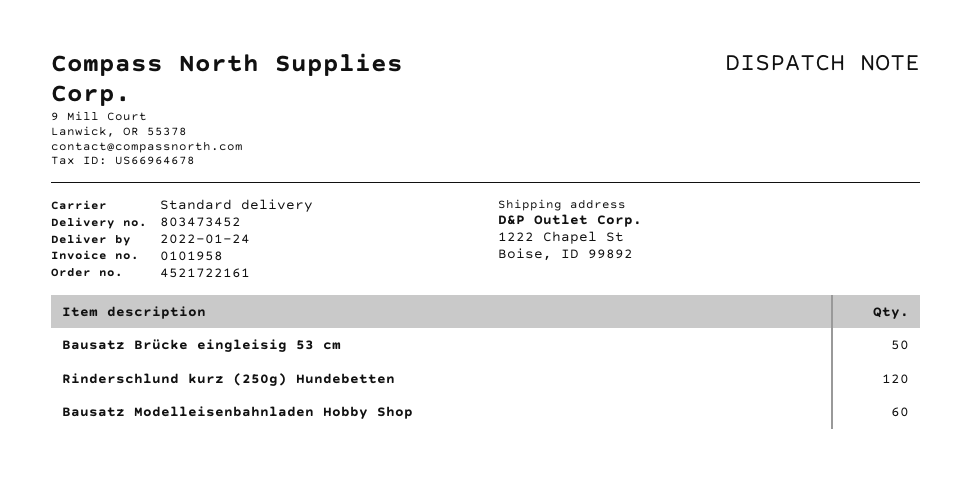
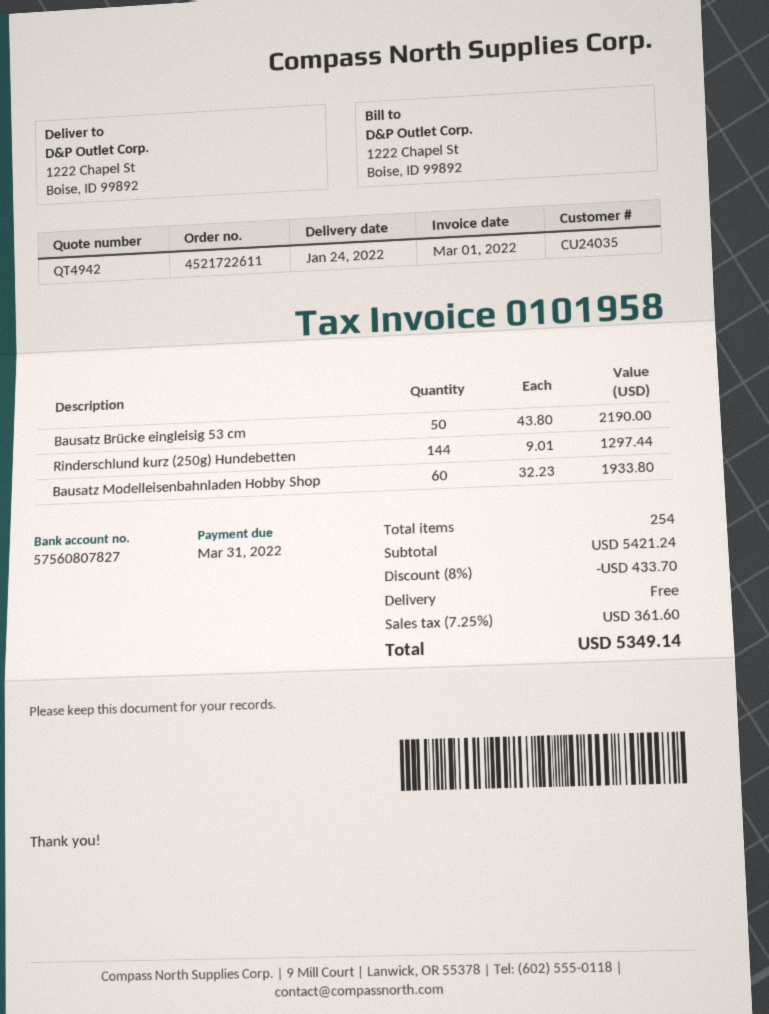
order number: 4521722161 -> 4521722611
Rinderschlund kurz (250g) Hundebetten: 120 -> 144

